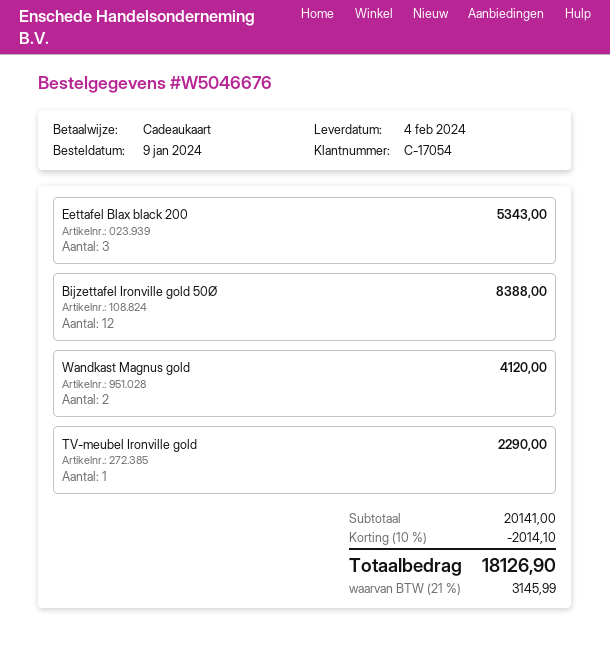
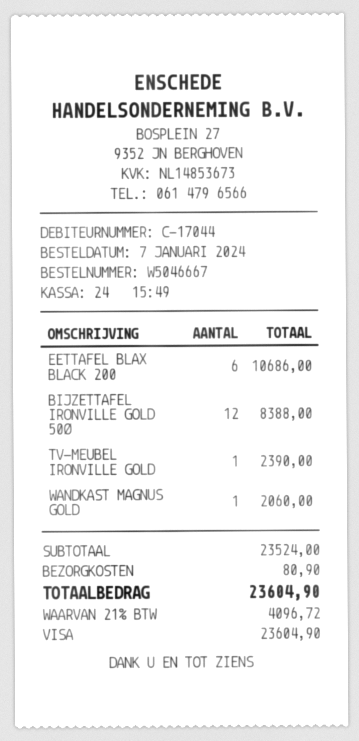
order number: W5046676 -> W5046667
order date: 2024-01-09 -> 2024-01-07
customer number: C-17054 -> C-17044
payment method: gift card -> Visa
Eettafel Blax black 200: 3 for 5343.00 -> 6 for 10686.00
Wandkast Magnus gold: 2 for 4120.00 -> 1 for 2060.00
TV-meubel Ironville gold: 1 for 2290.00 -> 1 for 2390.00
subtotal: 20141.00 -> 23524.00
discount: 10% = 2014.10 -> none
shipping: none -> 80.90
tax: 21% = 3145.99 -> 21% = 4096.72
total: 18126.90 -> 23604.90

